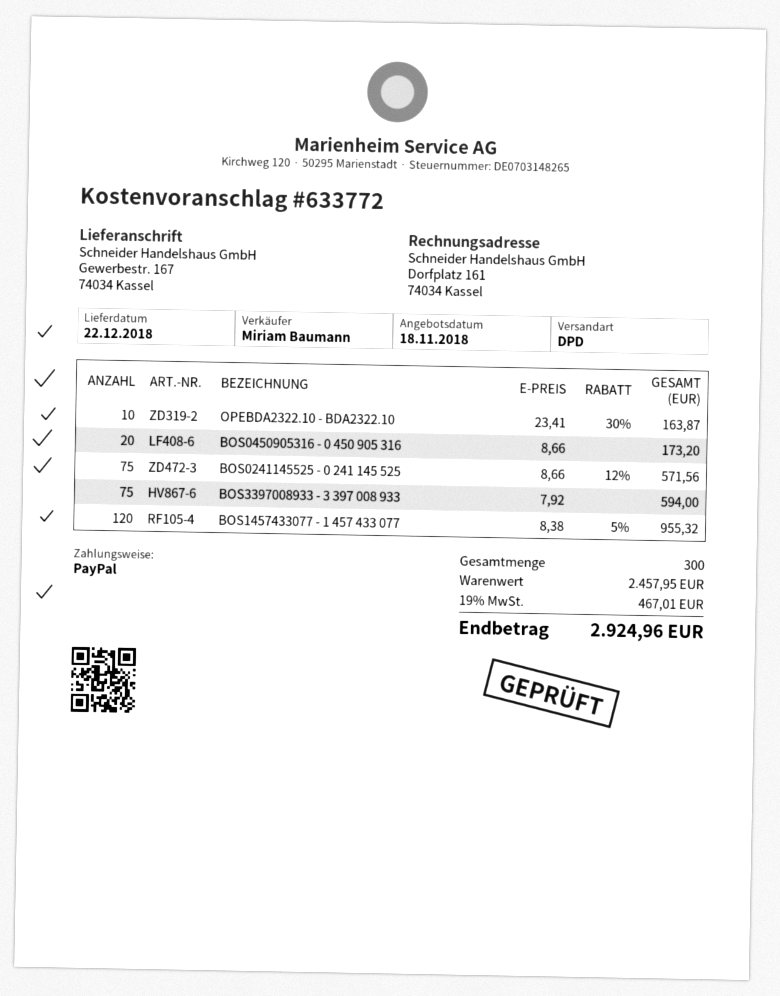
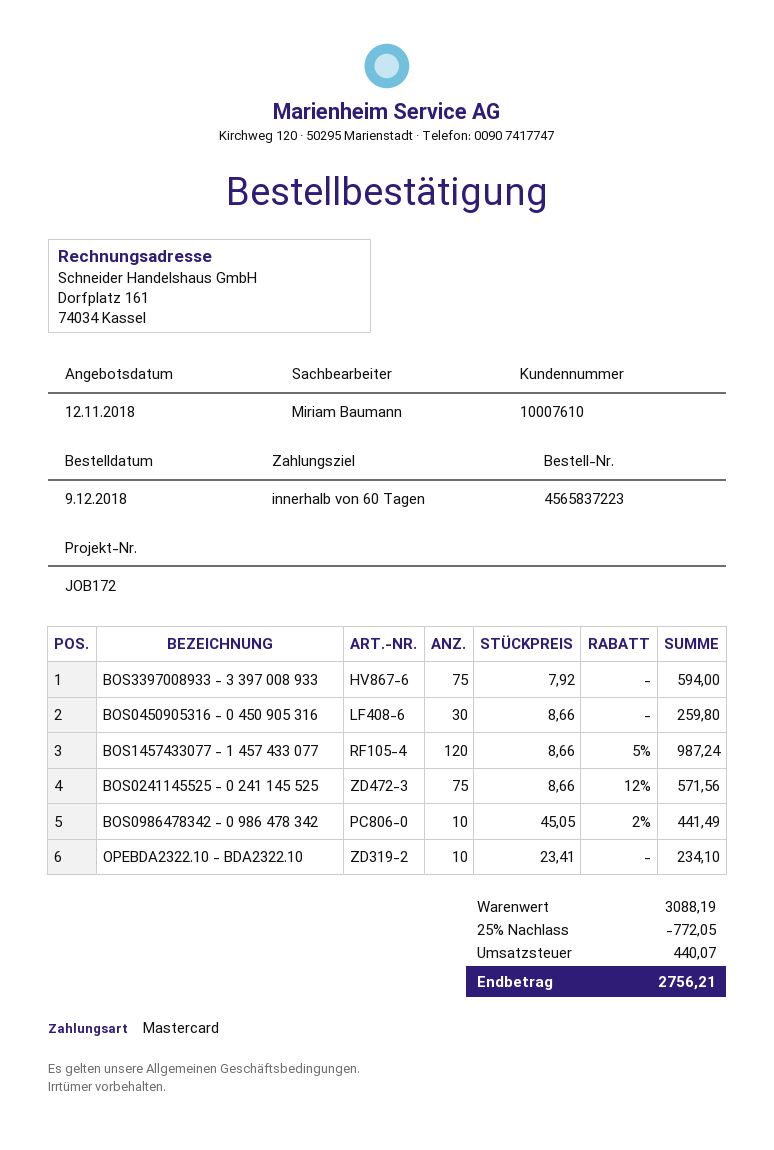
quote date: 2018-11-18 -> 2018-11-12
payment method: PayPal -> Mastercard
OPEBDA2322.10 - BDA2322.10: 10 x 23.41 - 30% = 163.87 -> 10 x 23.41 = 234.10
BOS0450905316 - 0 450 905 316: 20 x 8.66 = 173.20 -> 30 x 8.66 = 259.80
BOS1457433077 - 1 457 433 077: 120 x 8.38 - 5% = 955.32 -> 120 x 8.66 - 5% = 987.24
BOS0986478342 - 0 986 478 342: none -> 10 x 45.05 - 2% = 441.49
subtotal: 2457.95 -> 3088.19
discount: none -> 25% = 772.05
tax: 467.01 -> 440.07
total: 2924.96 -> 2756.21

